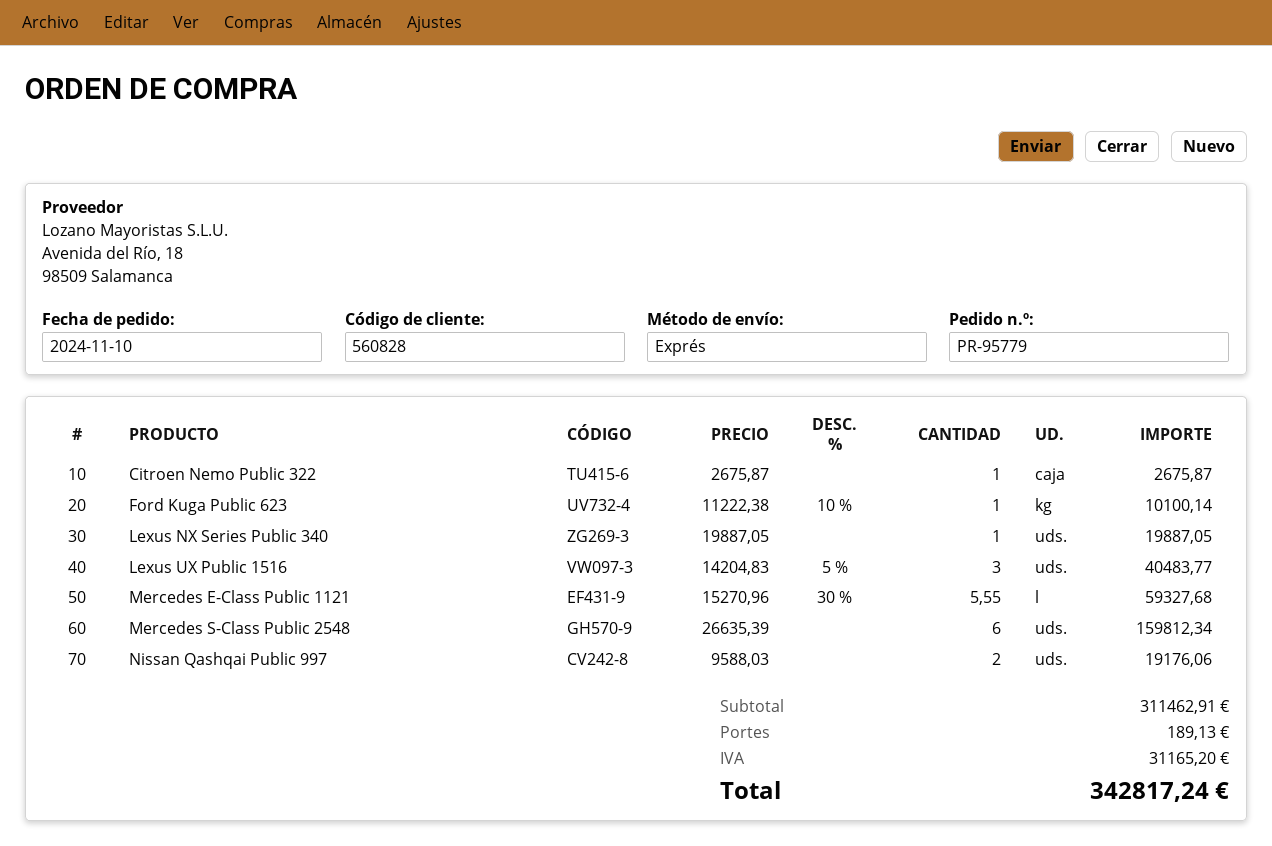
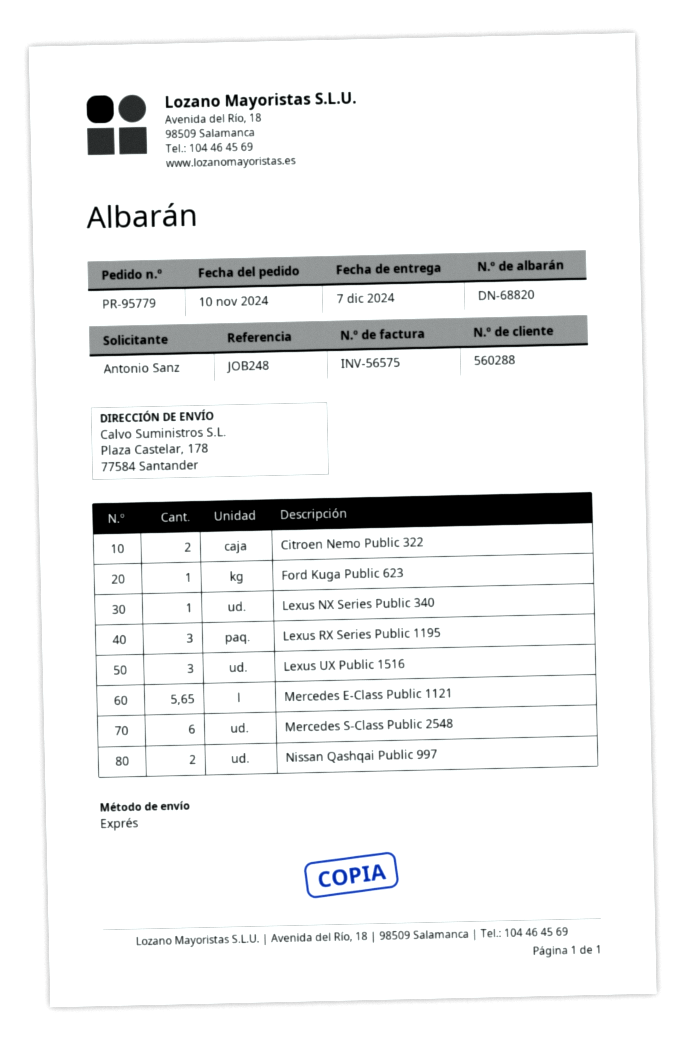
customer number: 560828 -> 560288
Citroen Nemo Public 322: 1 -> 2
Mercedes E-Class Public 1121: 5.55 -> 5.65
Lexus RX Series Public 1195: none -> 3

